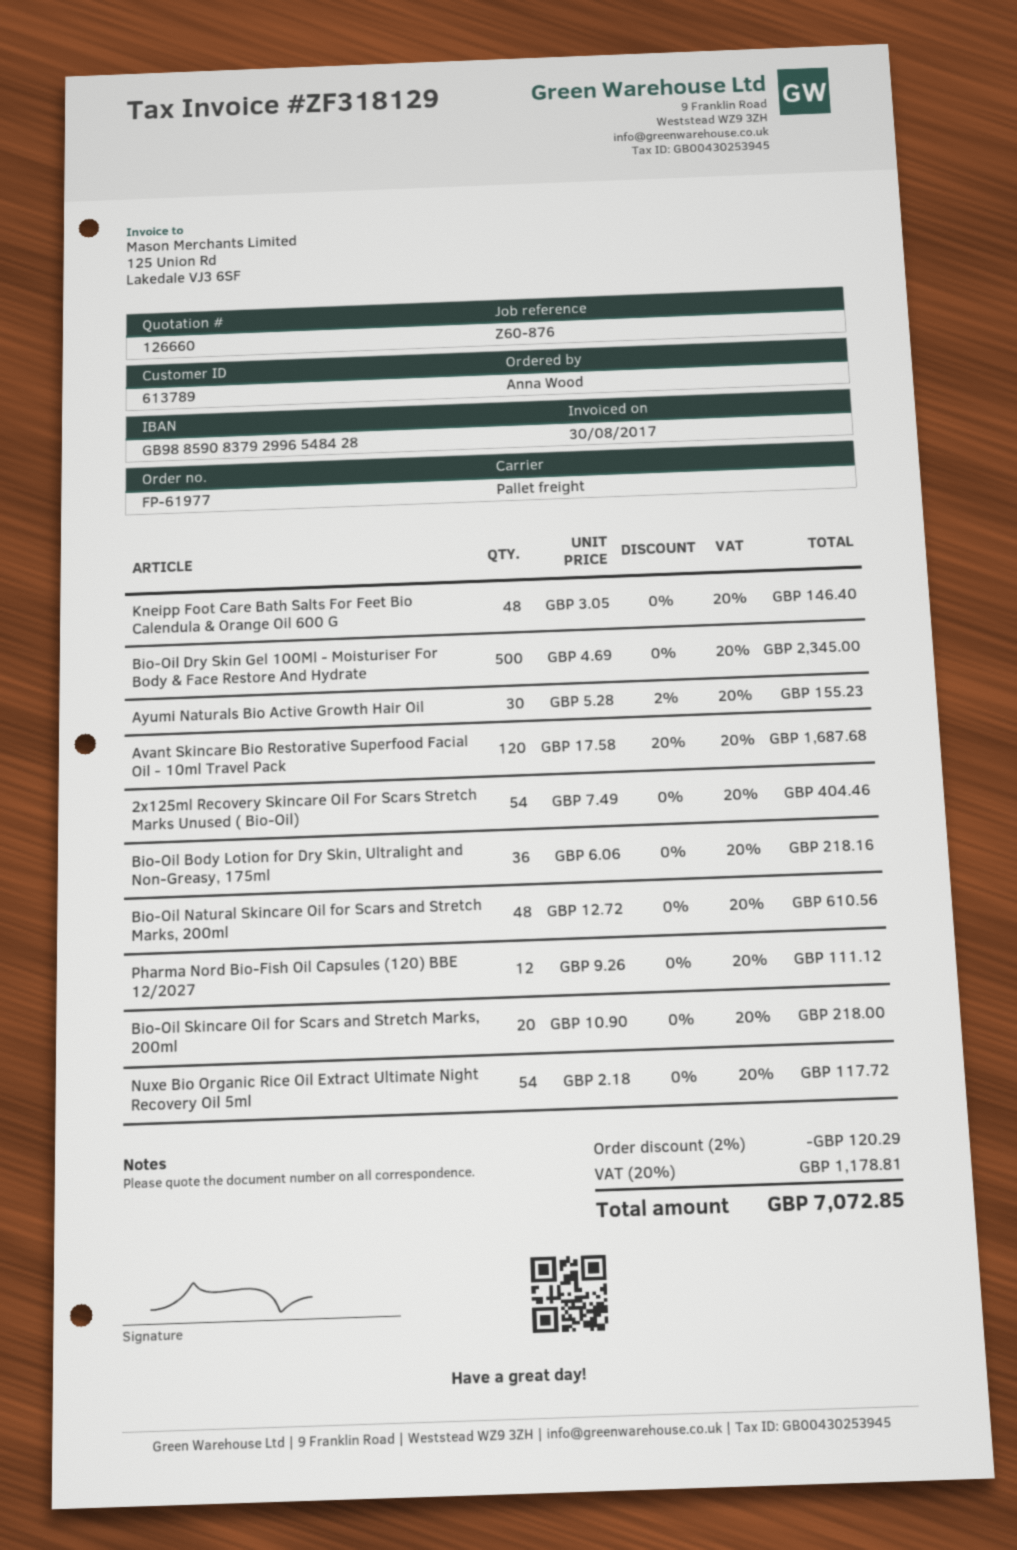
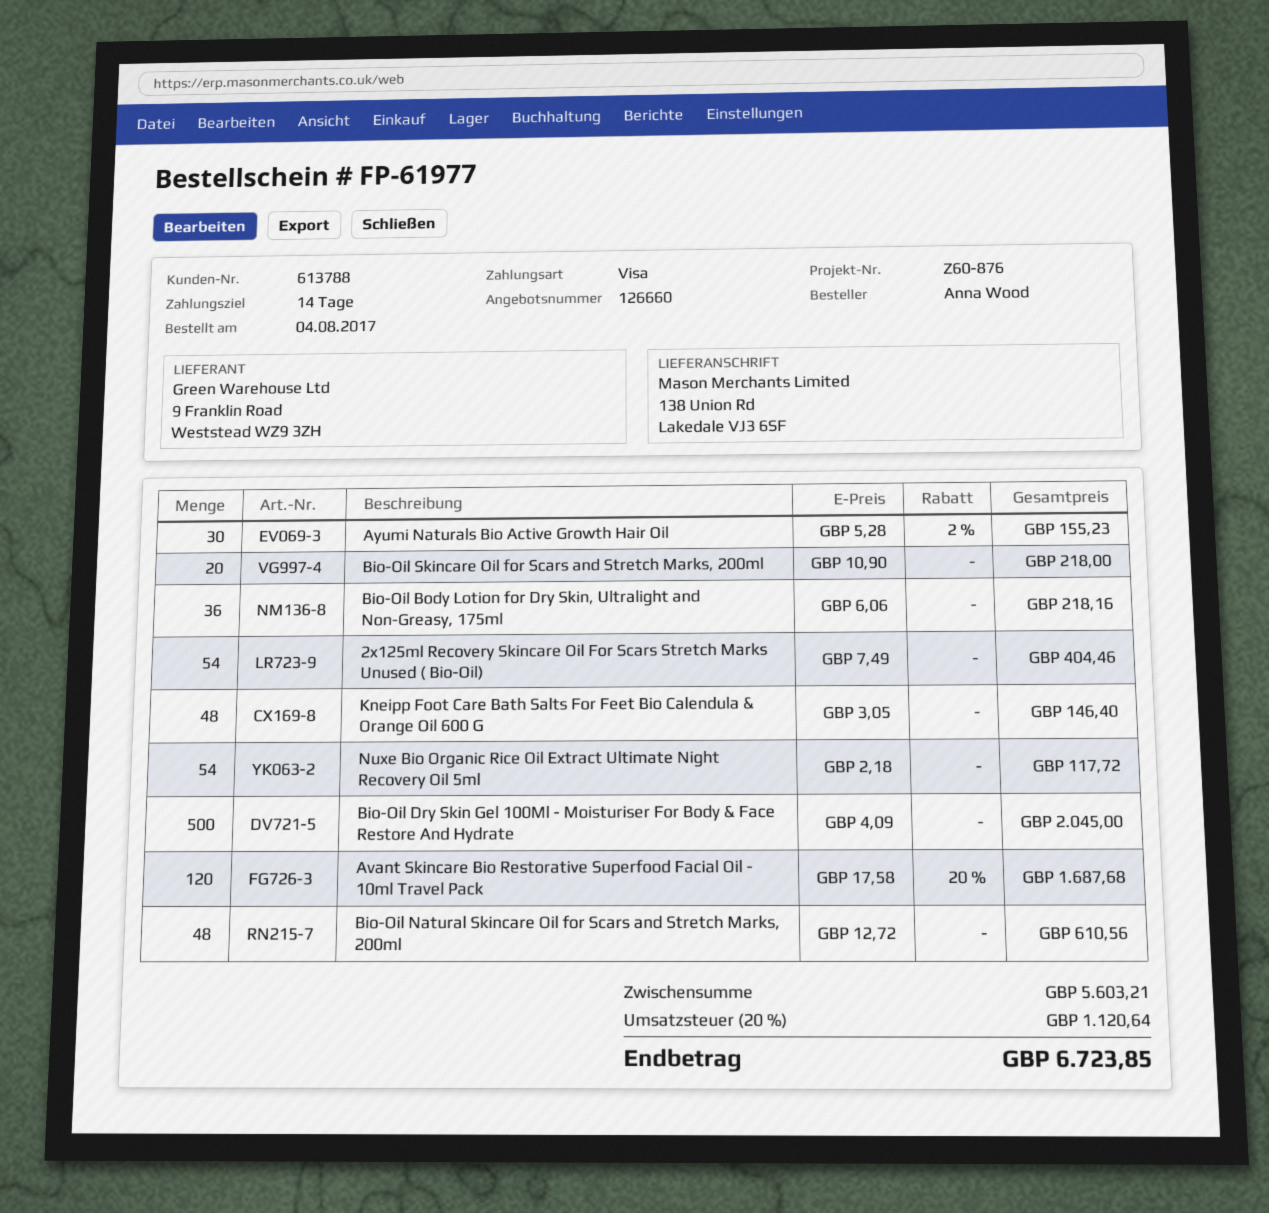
customer number: 613789 -> 613788
Bio-Oil Dry Skin Gel 100Ml - Moisturiser For Body & Face Restore And Hydrate: 500 x 4.69 = 2345.00 -> 500 x 4.09 = 2045.00
Pharma Nord Bio-Fish Oil Capsules (120) BBE 12/2027: 12 x 9.26 = 111.12 -> none
discount: 2% = 120.29 -> none
tax: 20% = 1178.81 -> 20% = 1120.64
total: 7072.85 -> 6723.85

